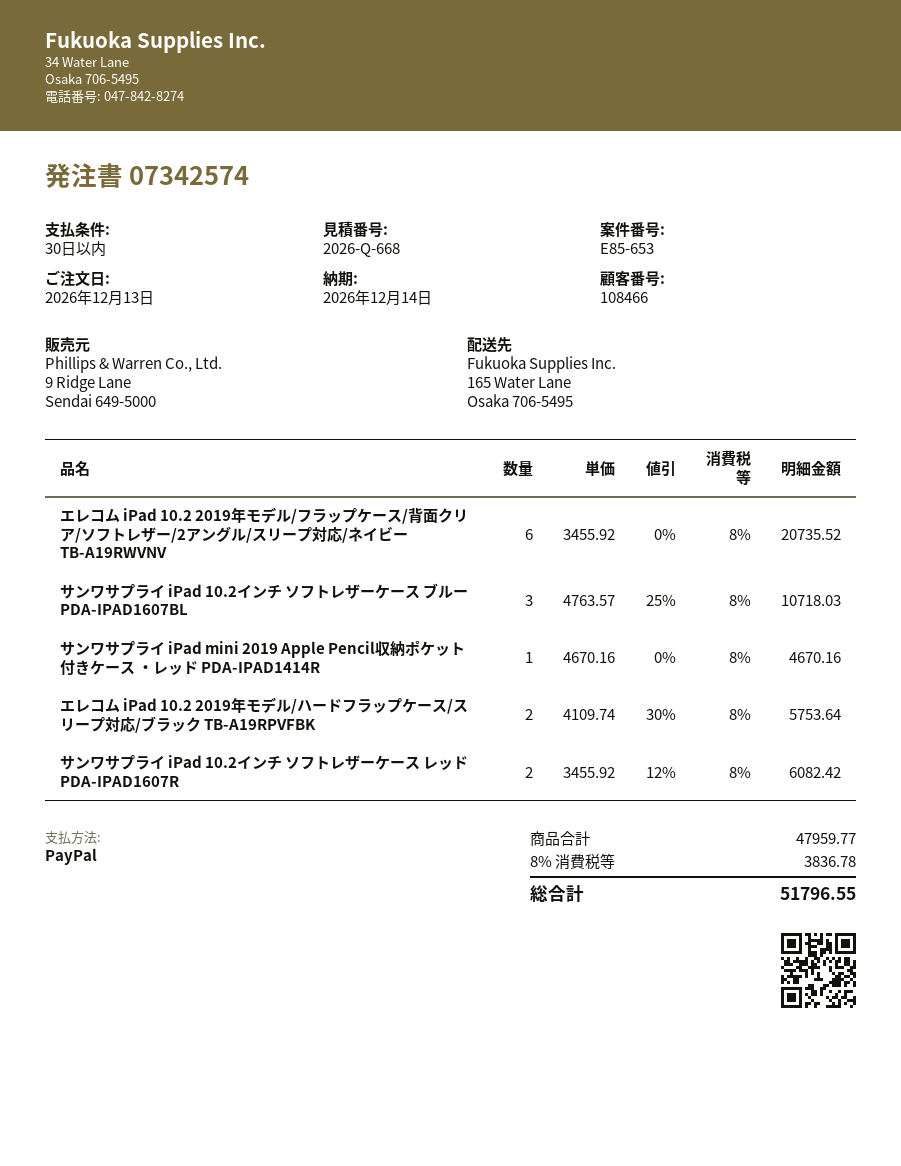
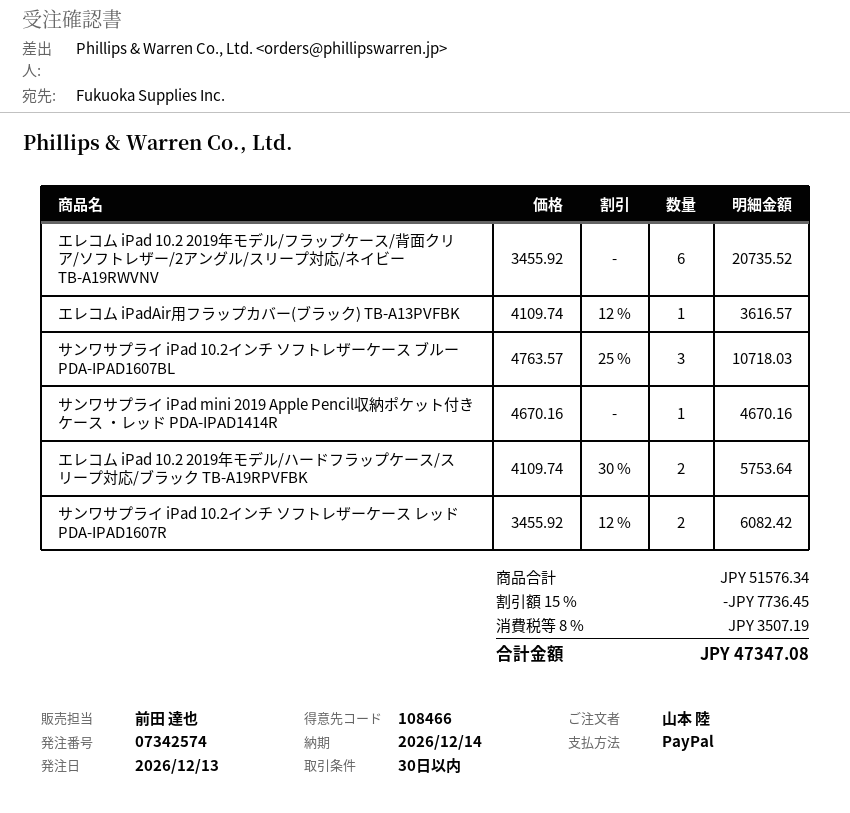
エレコム iPadAir用フラップカバー(ブラック) TB-A13PVFBK: none -> 1 x 4109.74 - 12% = 3616.57
subtotal: 47959.77 -> 51576.34
discount: none -> 15% = 7736.45
tax: 8% = 3836.78 -> 8% = 3507.19
total: 51796.55 -> 47347.08

